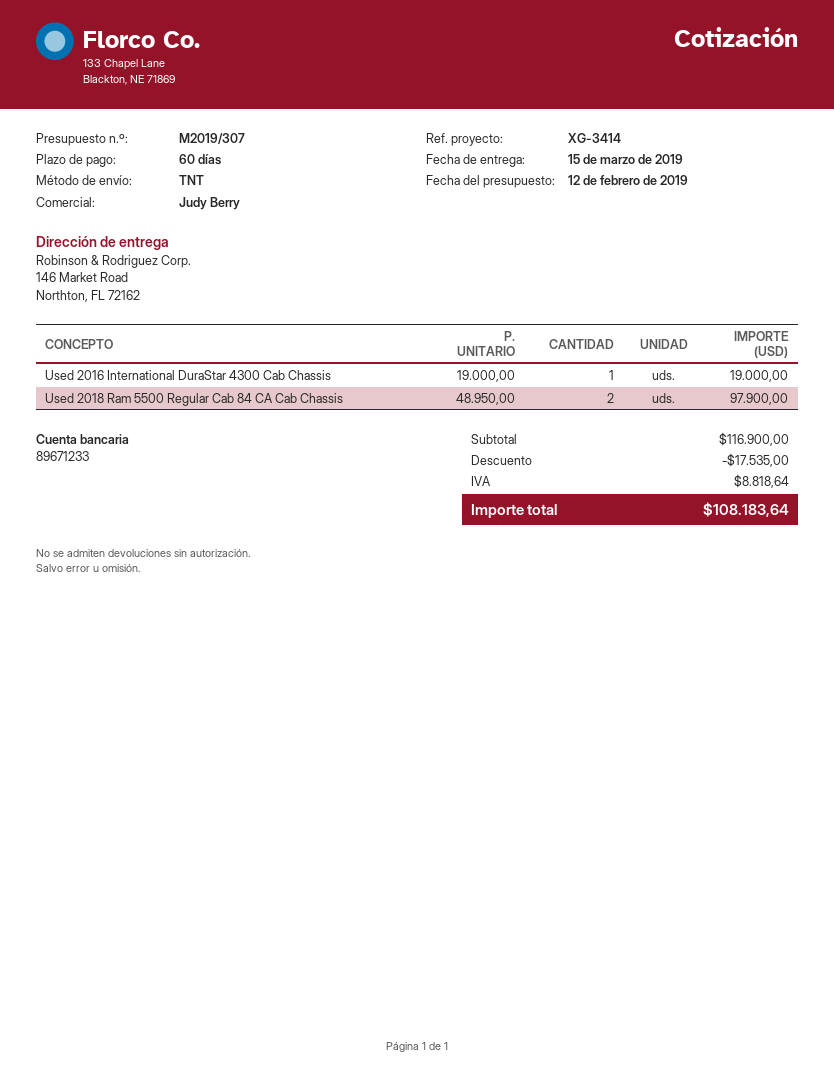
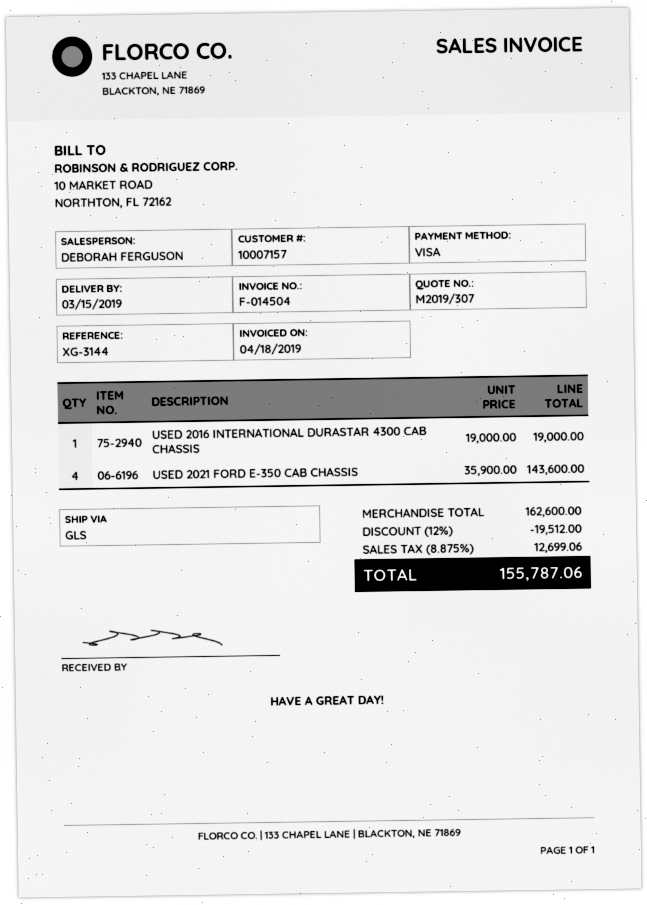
reference: XG-3414 -> XG-3144
sales rep: Judy Berry -> DEBORAH FERGUSON
shipping method: TNT -> GLS
Used 2018 Ram 5500 Regular Cab 84 CA Cab Chassis: 2 x 48950.00 = 97900.00 -> none
USED 2021 FORD E-350 CAB CHASSIS: none -> 4 x 35900.00 = 143600.00
subtotal: 116900.00 -> 162600.00
discount: 17535.00 -> 19512.00
tax: 8818.64 -> 12699.06
total: 108183.64 -> 155787.06

